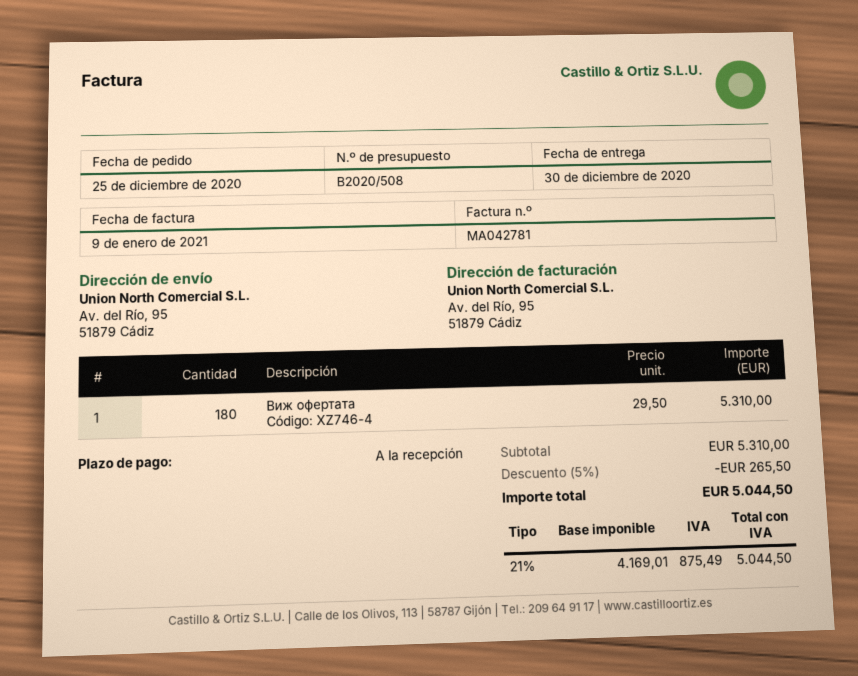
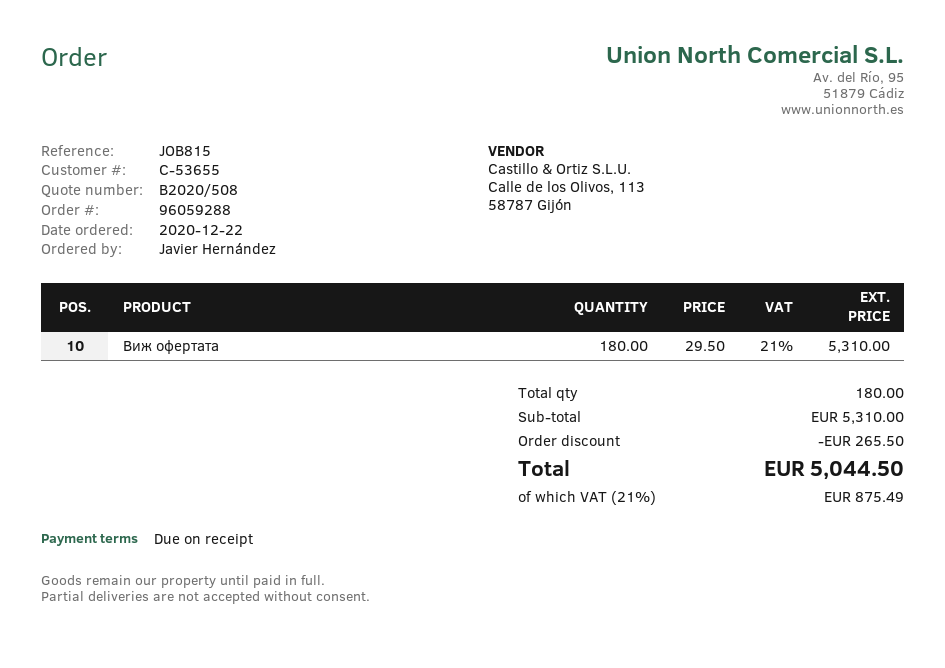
order date: 2020-12-25 -> 2020-12-22

